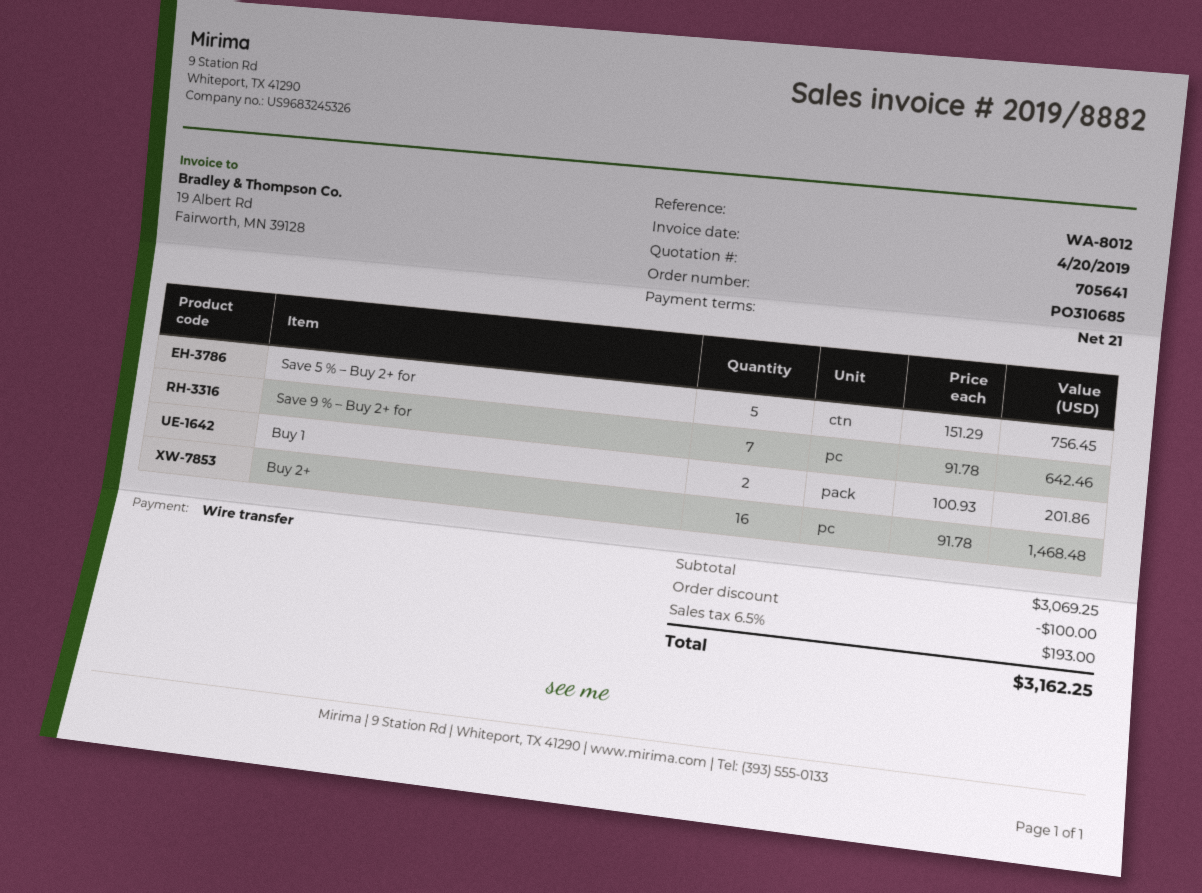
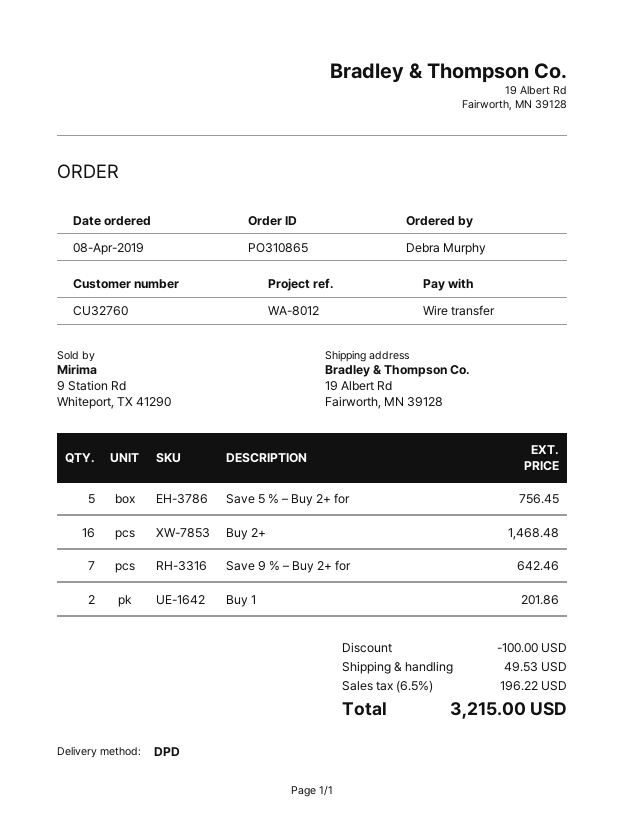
order number: PO310685 -> PO310865
shipping: none -> 49.53
tax: 6.5% = 193.00 -> 6.5% = 196.22
total: 3162.25 -> 3215.00

